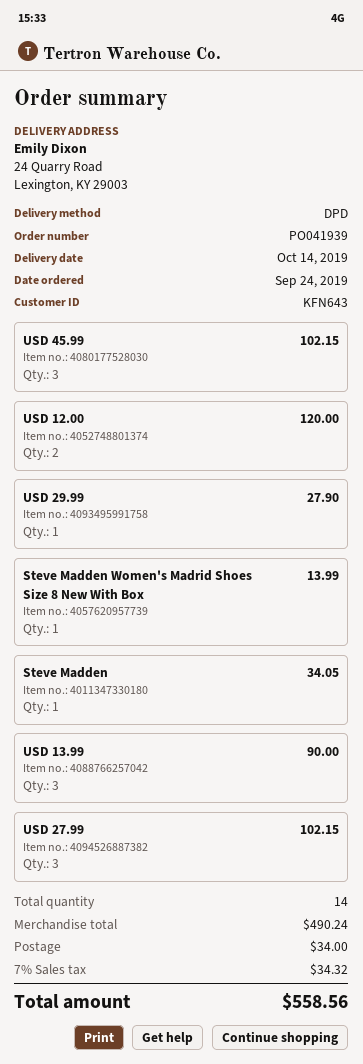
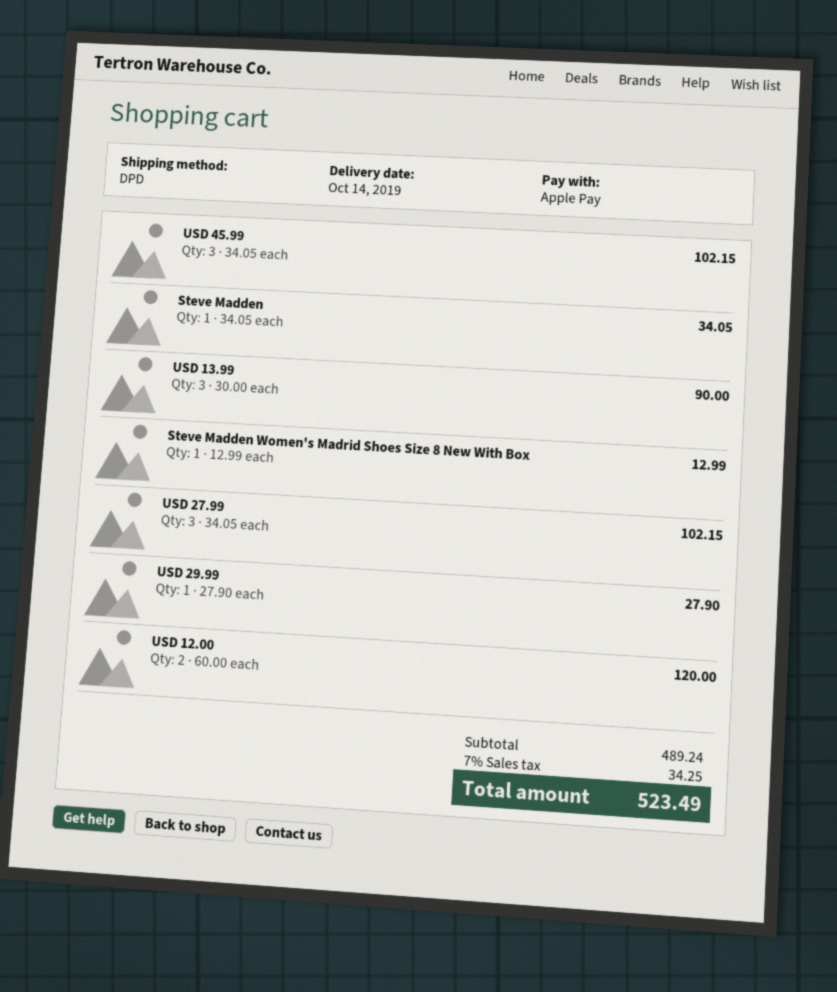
Steve Madden Women's Madrid Shoes Size 8 New With Box: 1 for 13.99 -> 1 for 12.99
subtotal: 490.24 -> 489.24
shipping: 34.00 -> none
tax: 7% = 34.32 -> 7% = 34.25
total: 558.56 -> 523.49

